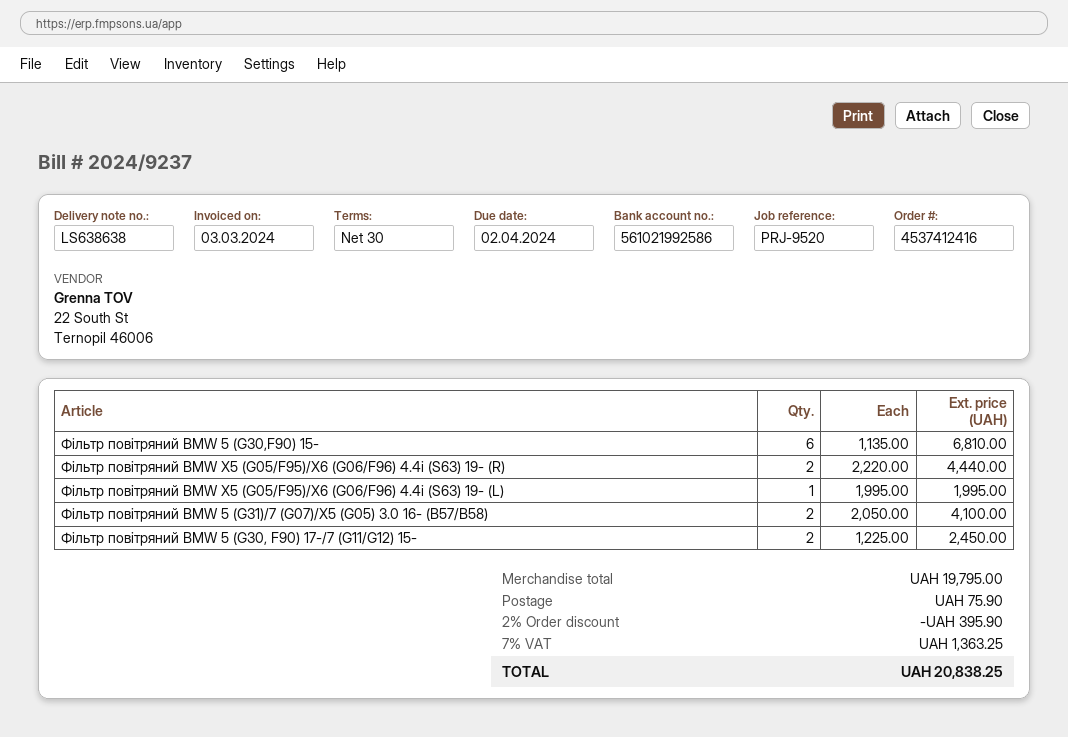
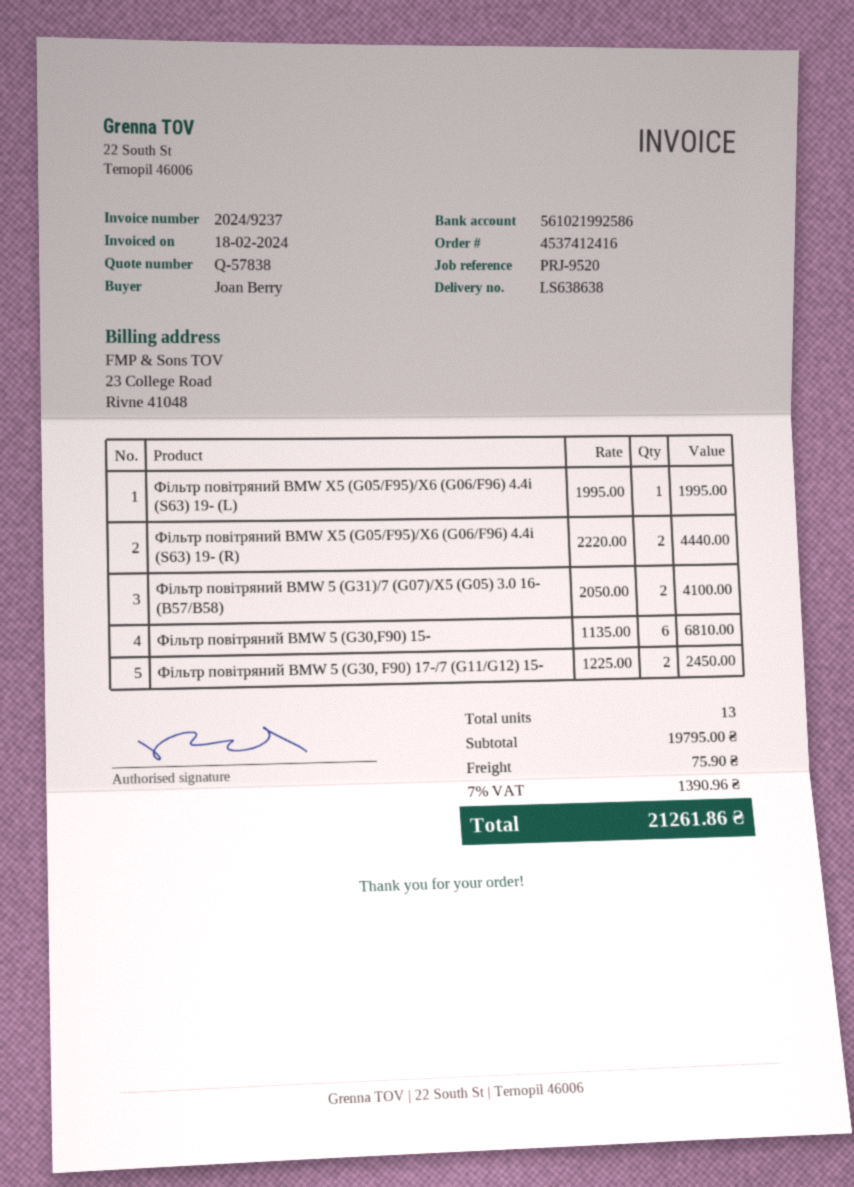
invoice date: 2024-03-03 -> 2024-02-18
discount: 2% = 395.90 -> none
tax: 7% = 1363.25 -> 7% = 1390.96
total: 20838.25 -> 21261.86

